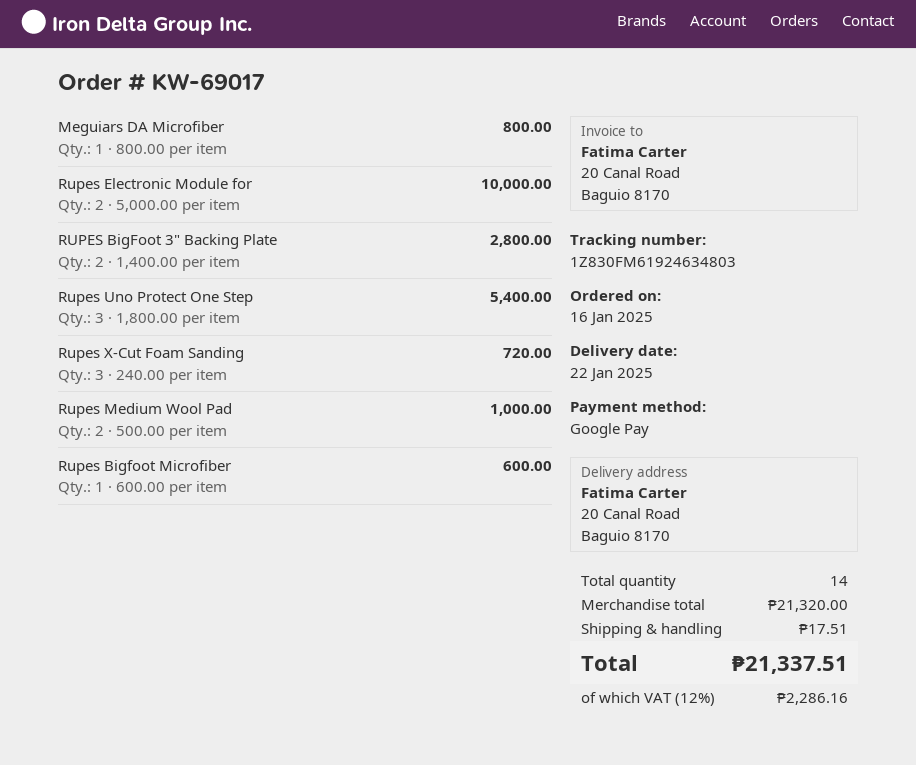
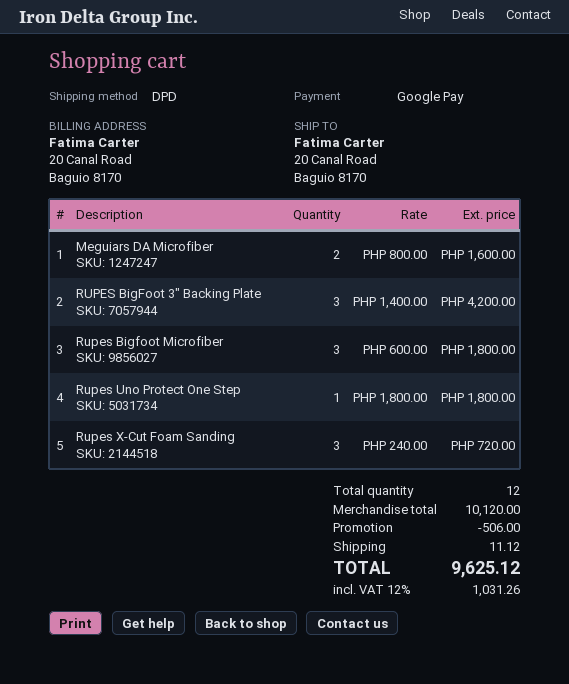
Meguiars DA Microfiber: 1 x 800.00 = 800.00 -> 2 x 800.00 = 1600.00
Rupes Electronic Module for: 2 x 5000.00 = 10000.00 -> none
RUPES BigFoot 3" Backing Plate: 2 x 1400.00 = 2800.00 -> 3 x 1400.00 = 4200.00
Rupes Uno Protect One Step: 3 x 1800.00 = 5400.00 -> 1 x 1800.00 = 1800.00
Rupes Medium Wool Pad: 2 x 500.00 = 1000.00 -> none
Rupes Bigfoot Microfiber: 1 x 600.00 = 600.00 -> 3 x 600.00 = 1800.00
total quantity: 14 -> 12
subtotal: 21320.00 -> 10120.00
discount: none -> 506.00
shipping: 17.51 -> 11.12
tax: 12% = 2286.16 -> 12% = 1031.26
total: 21337.51 -> 9625.12

